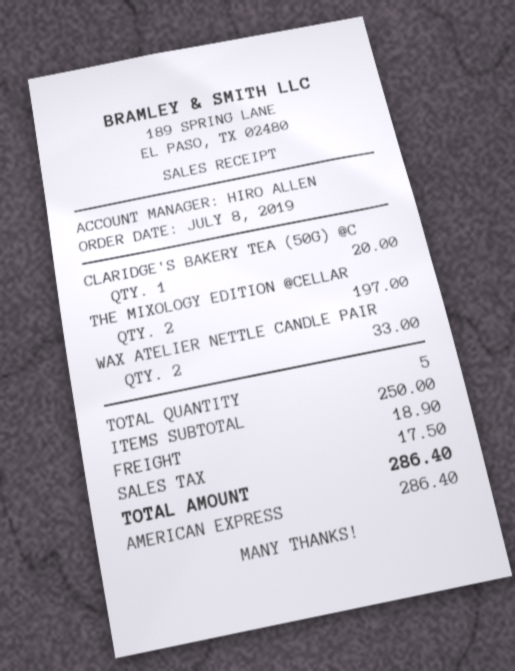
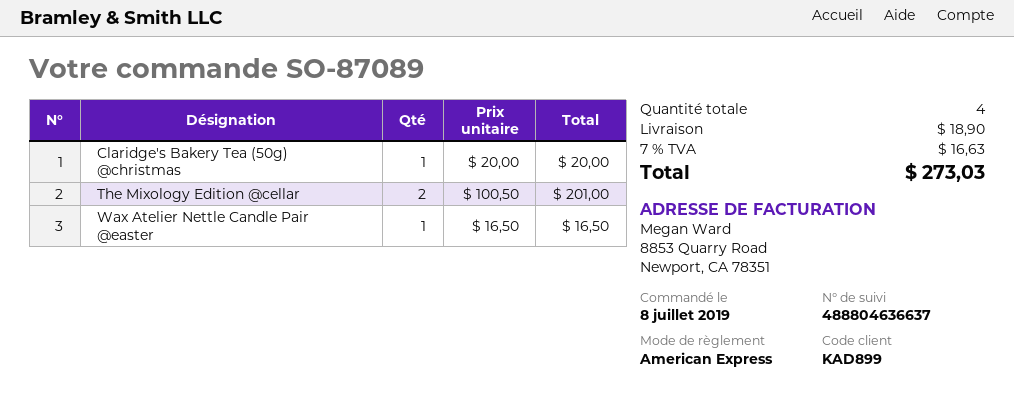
THE MIXOLOGY EDITION @CELLAR: 2 for 197.00 -> 2 for 201.00
WAX ATELIER NETTLE CANDLE PAIR: 2 for 33.00 -> 1 for 16.50
total quantity: 5 -> 4
tax: 17.50 -> 16.63
total: 286.40 -> 273.03

